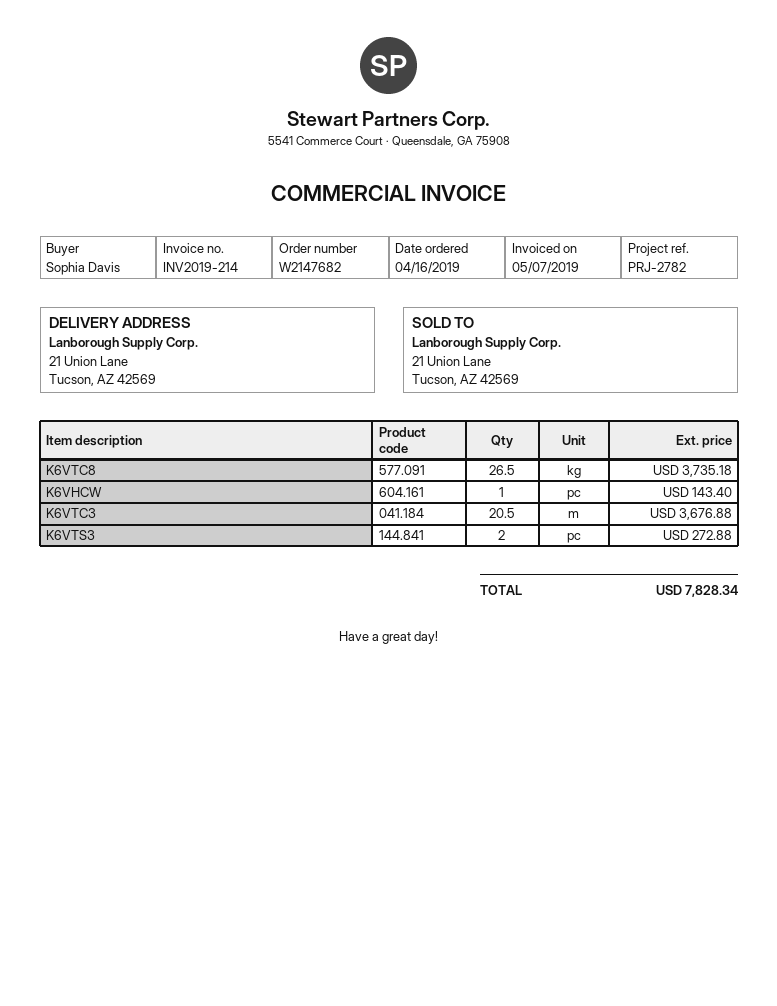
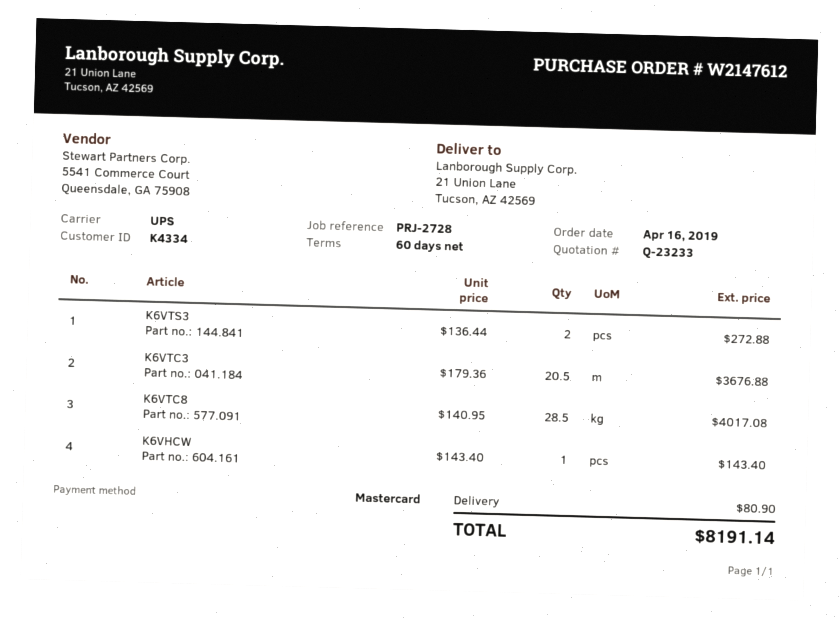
order number: W2147682 -> W2147612
reference: PRJ-2782 -> PRJ-2728
K6VTC8: 26.5 for 3735.18 -> 28.5 for 4017.08
shipping: none -> 80.90
total: 7828.34 -> 8191.14

